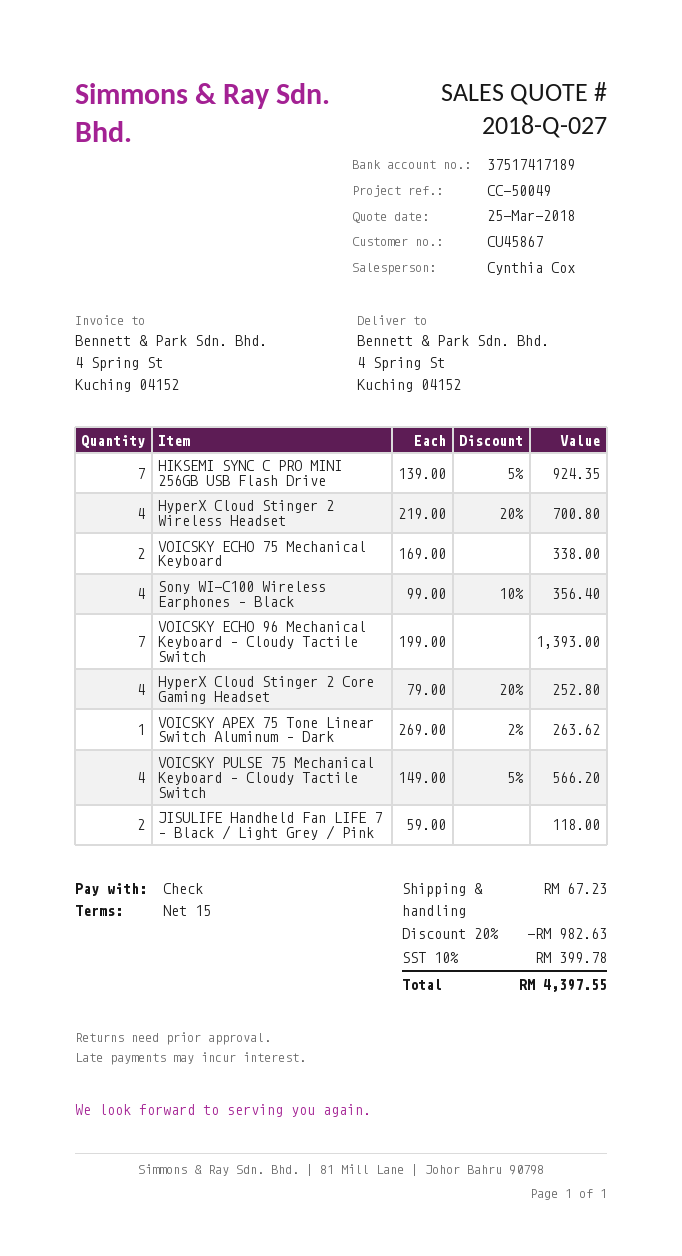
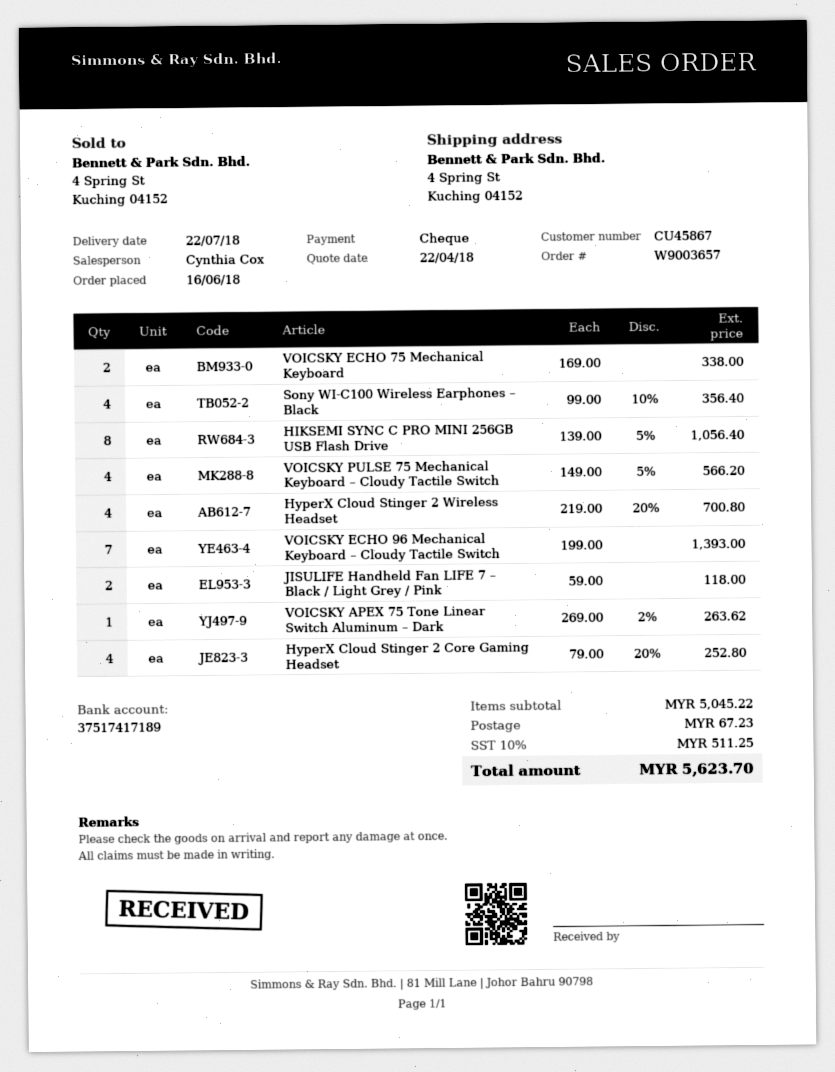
quote date: 2018-03-25 -> 2018-04-22
HIKSEMI SYNC C PRO MINI 256GB USB Flash Drive: 7 x 139.00 - 5% = 924.35 -> 8 x 139.00 - 5% = 1056.40
discount: 20% = 982.63 -> none
tax: 10% = 399.78 -> 10% = 511.25
total: 4397.55 -> 5623.70

